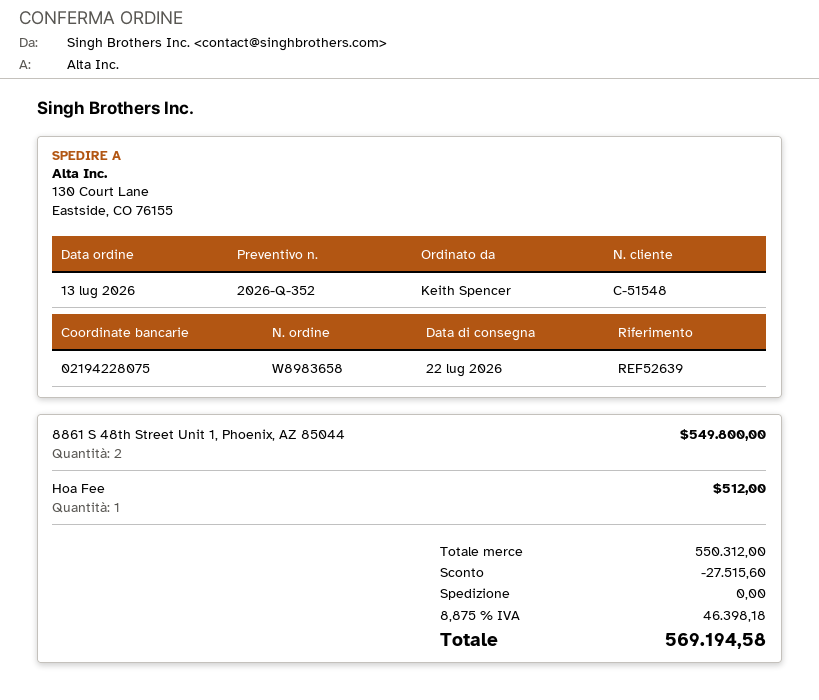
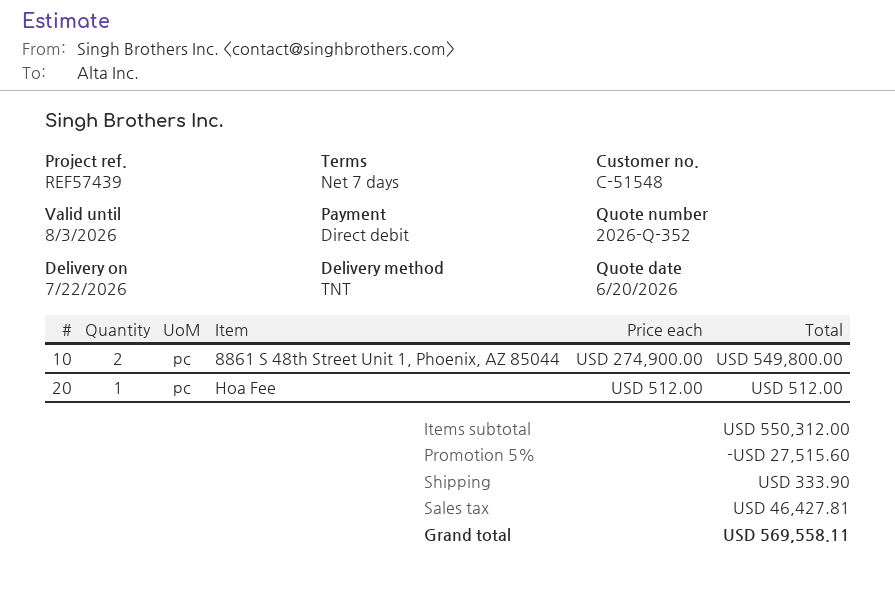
reference: REF52639 -> REF57439
shipping: 0.00 -> 333.90
tax: 46398.18 -> 46427.81
total: 569194.58 -> 569558.11

